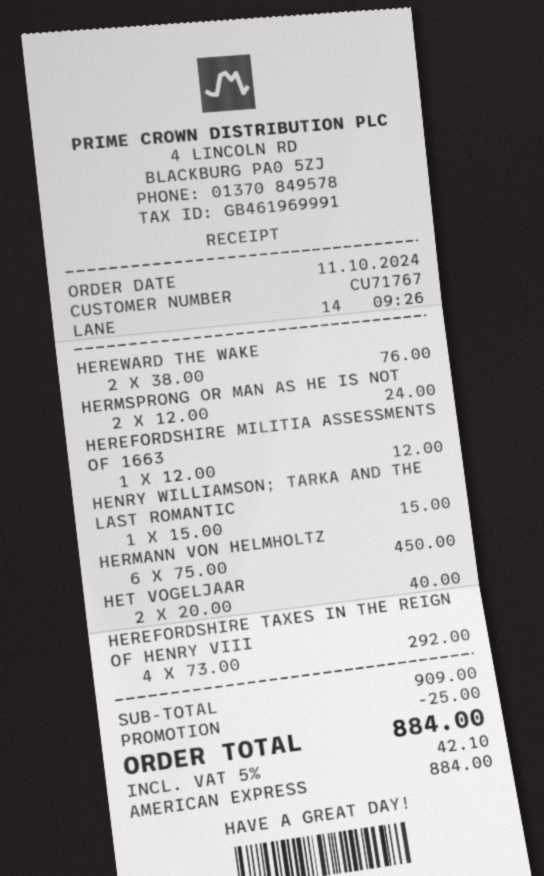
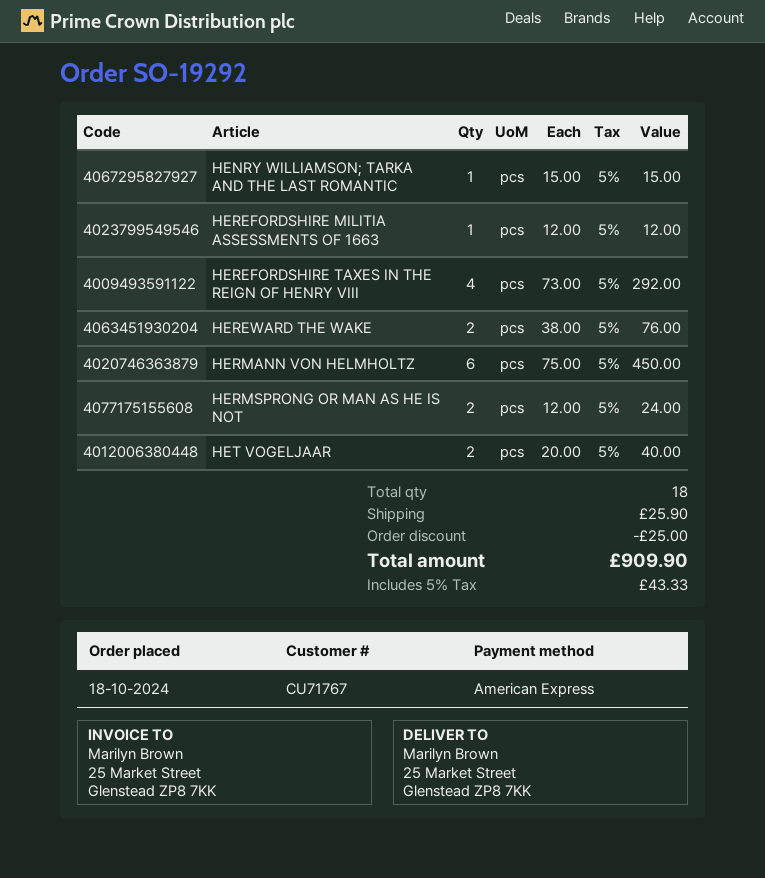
order date: 2024-10-11 -> 2024-10-18
shipping: none -> 25.90
tax: 5% = 42.10 -> 5% = 43.33
total: 884.00 -> 909.90

